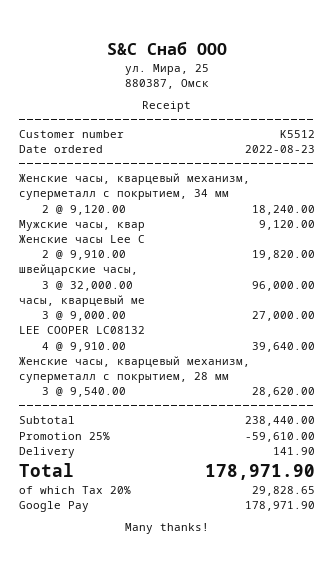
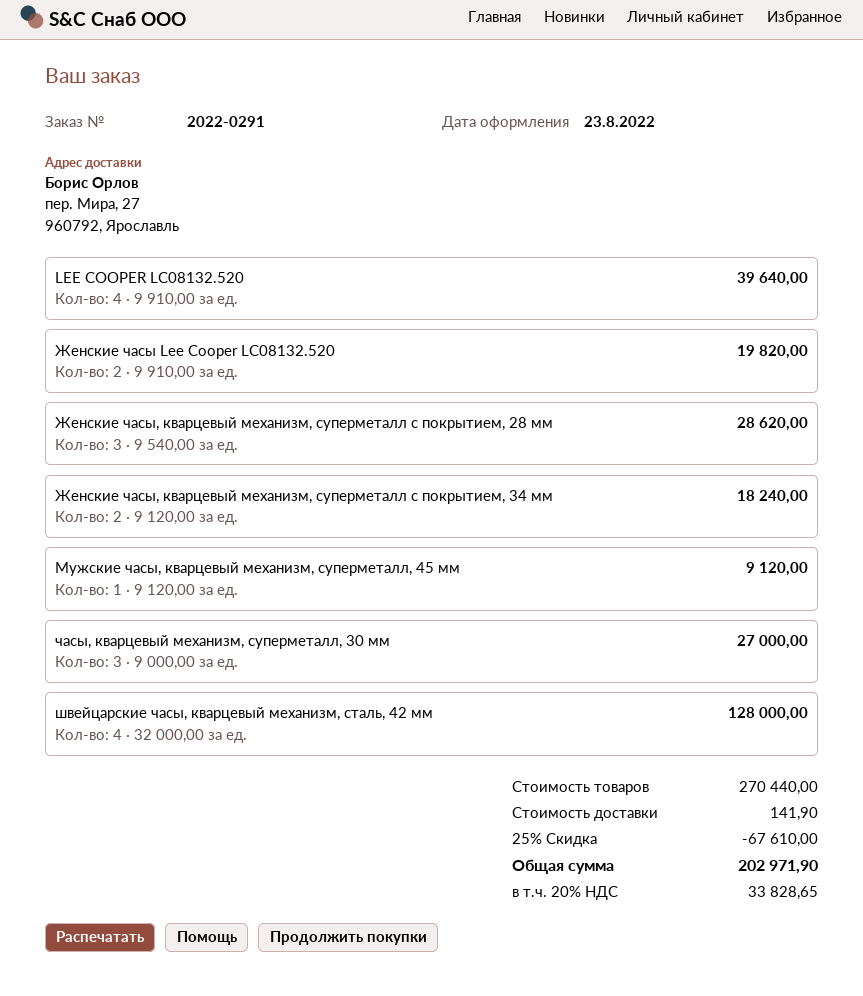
швейцарские часы,: 3 x 32000.00 = 96000.00 -> 4 x 32000.00 = 128000.00
subtotal: 238440.00 -> 270440.00
discount: 25% = 59610.00 -> 25% = 67610.00
tax: 20% = 29828.65 -> 20% = 33828.65
total: 178971.90 -> 202971.90

